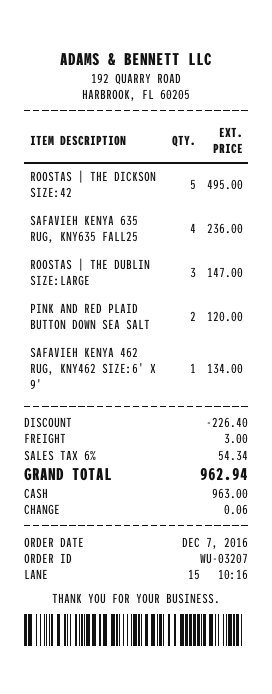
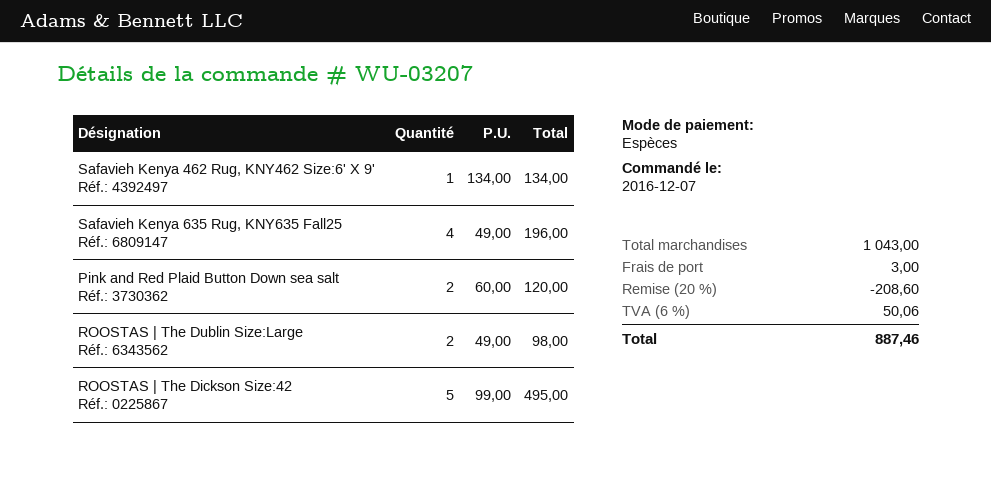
SAFAVIEH KENYA 635 RUG, KNY635 FALL25: 4 for 236.00 -> 4 for 196.00
ROOSTAS | THE DUBLIN SIZE:LARGE: 3 for 147.00 -> 2 for 98.00
discount: 226.40 -> 208.60
tax: 6% = 54.34 -> 6% = 50.06
total: 962.94 -> 887.46

